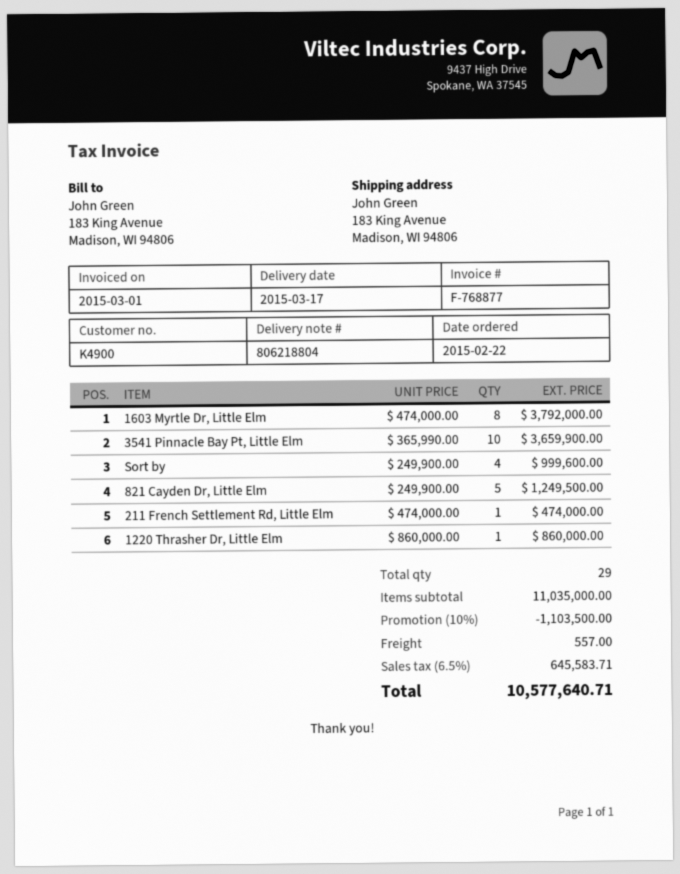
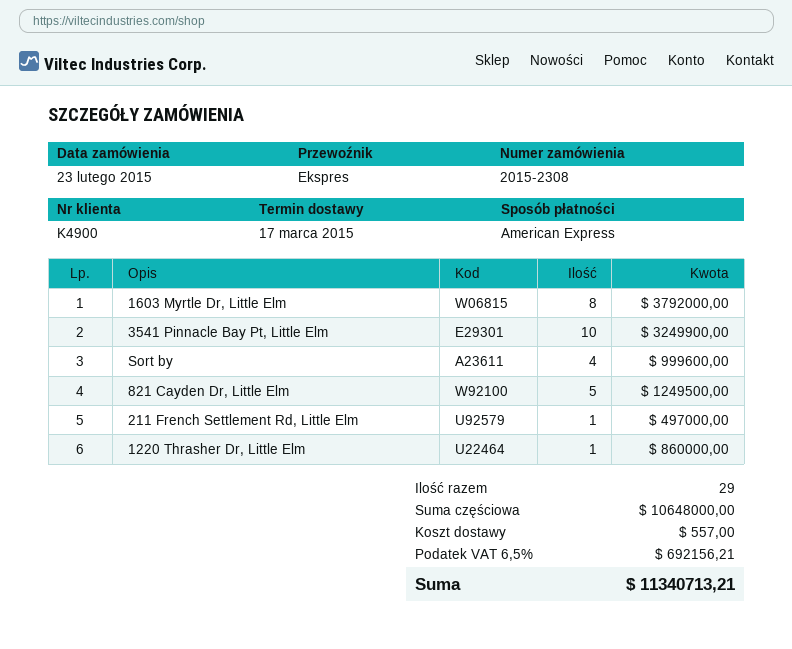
order date: 2015-02-22 -> 2015-02-23
3541 Pinnacle Bay Pt, Little Elm: 10 for 3659900.00 -> 10 for 3249900.00
211 French Settlement Rd, Little Elm: 1 for 474000.00 -> 1 for 497000.00
subtotal: 11035000.00 -> 10648000.00
discount: 10% = 1103500.00 -> none
tax: 6.5% = 645583.71 -> 6.5% = 692156.21
total: 10577640.71 -> 11340713.21

